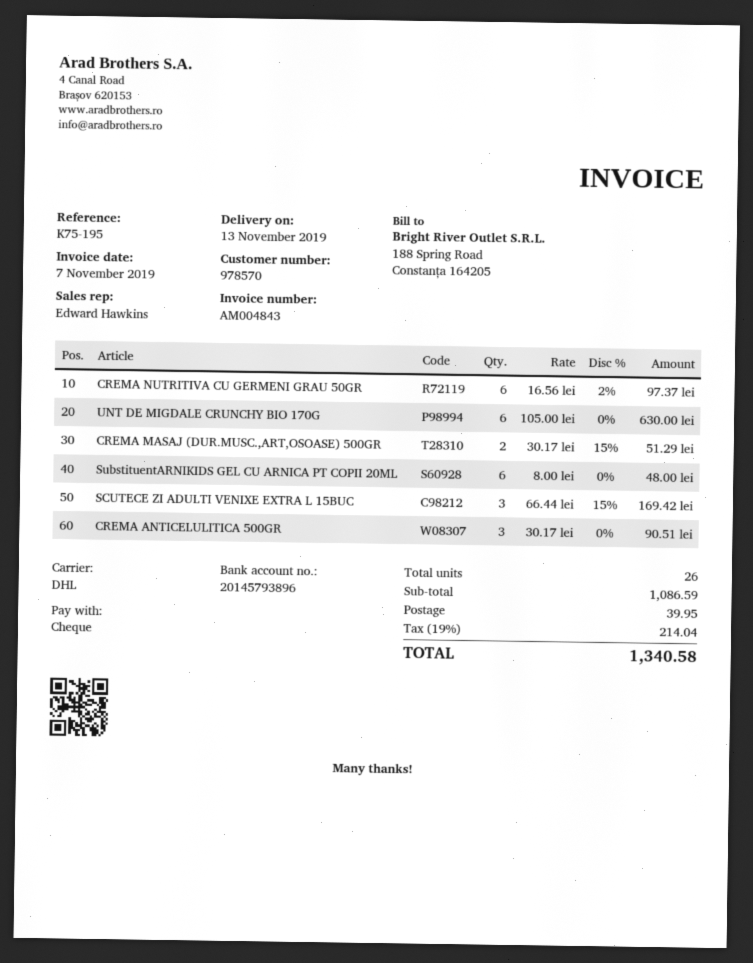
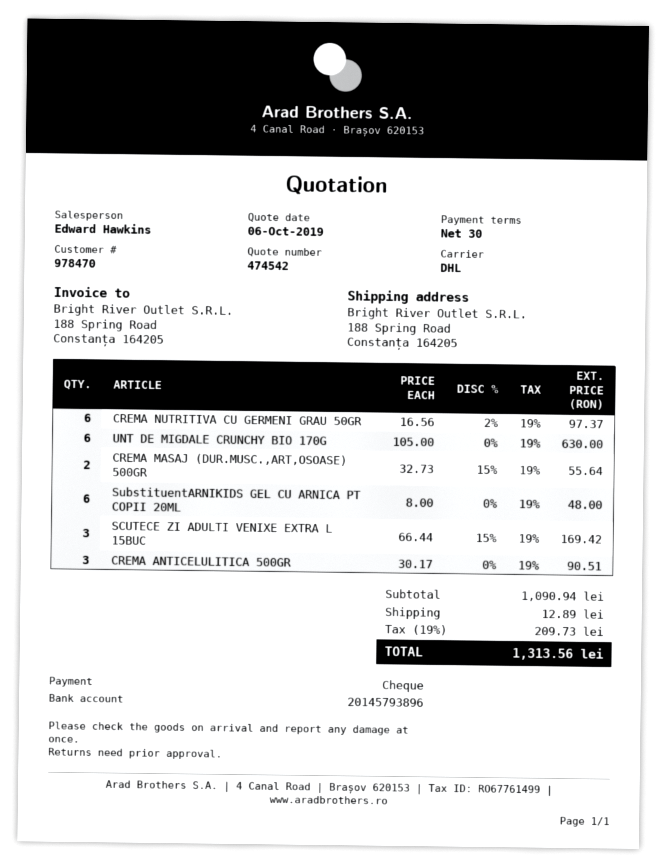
customer number: 978570 -> 978470
CREMA MASAJ (DUR.MUSC.,ART,OSOASE) 500GR: 2 x 30.17 - 15% = 51.29 -> 2 x 32.73 - 15% = 55.64
subtotal: 1086.59 -> 1090.94
shipping: 39.95 -> 12.89
tax: 19% = 214.04 -> 19% = 209.73
total: 1340.58 -> 1313.56

